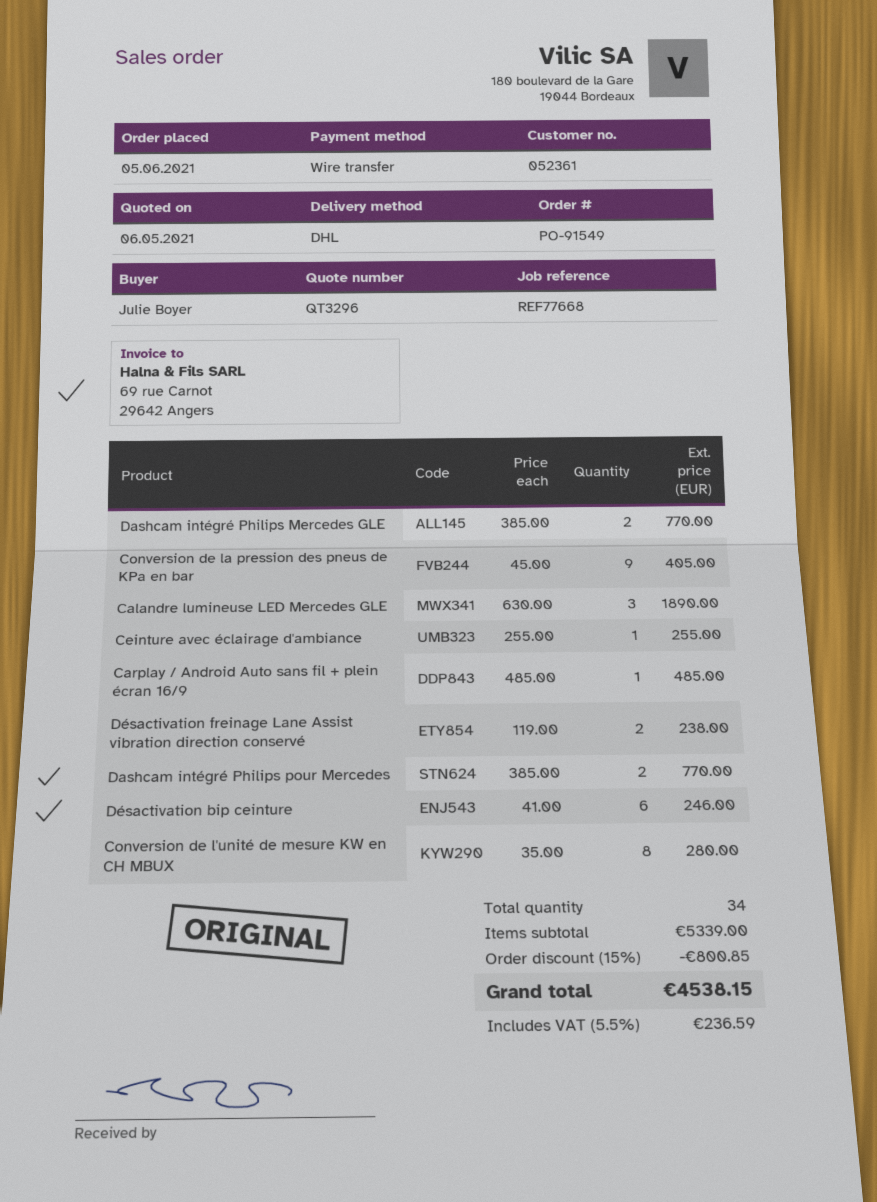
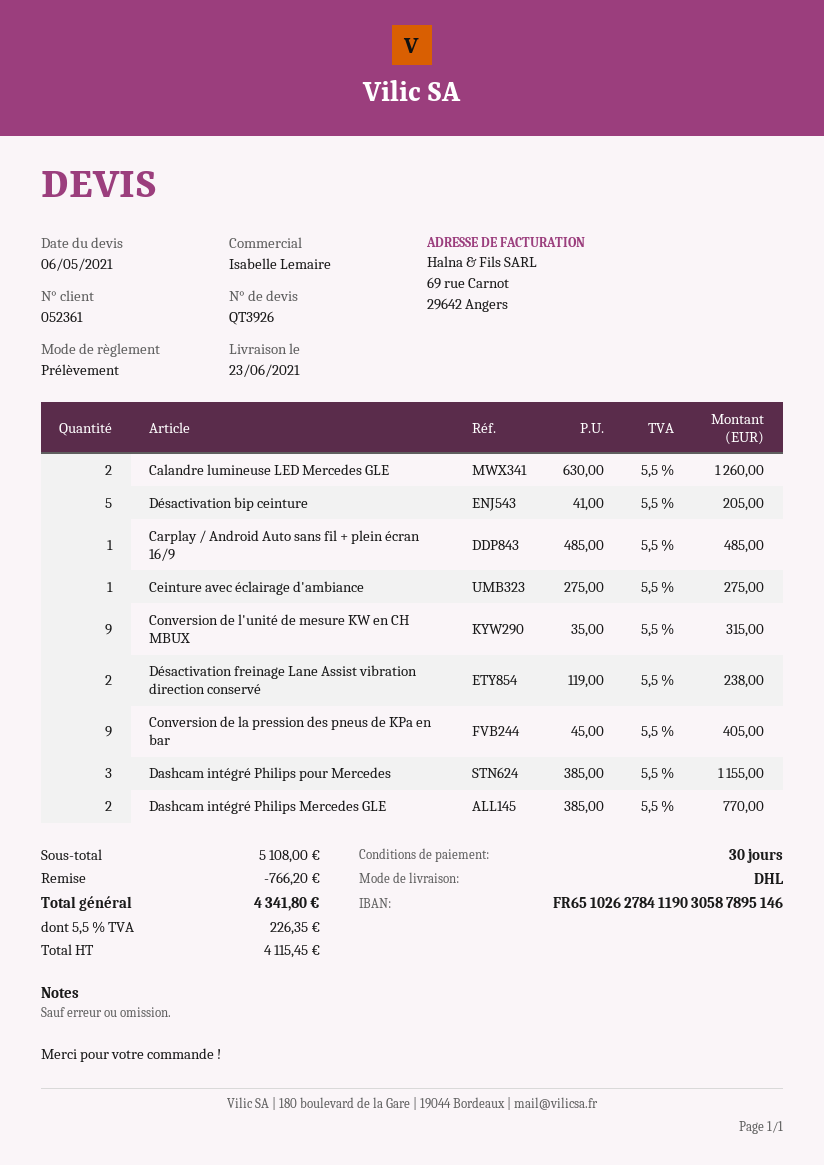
quote number: QT3296 -> QT3926
payment method: bank transfer -> direct debit
Calandre lumineuse LED Mercedes GLE: 3 x 630.00 = 1890.00 -> 2 x 630.00 = 1260.00
Ceinture avec éclairage d'ambiance: 1 x 255.00 = 255.00 -> 1 x 275.00 = 275.00
Dashcam intégré Philips pour Mercedes: 2 x 385.00 = 770.00 -> 3 x 385.00 = 1155.00
Désactivation bip ceinture: 6 x 41.00 = 246.00 -> 5 x 41.00 = 205.00
Conversion de l'unité de mesure KW en CH MBUX: 8 x 35.00 = 280.00 -> 9 x 35.00 = 315.00
subtotal: 5339.00 -> 5108.00
discount: 800.85 -> 766.20
tax: 5.5% = 236.59 -> 5.5% = 226.35
total: 4538.15 -> 4341.80

